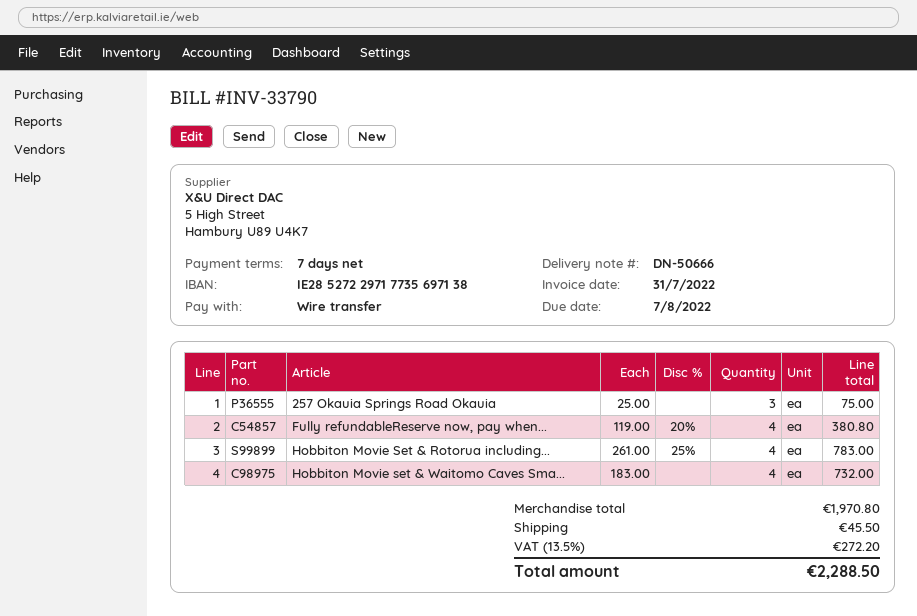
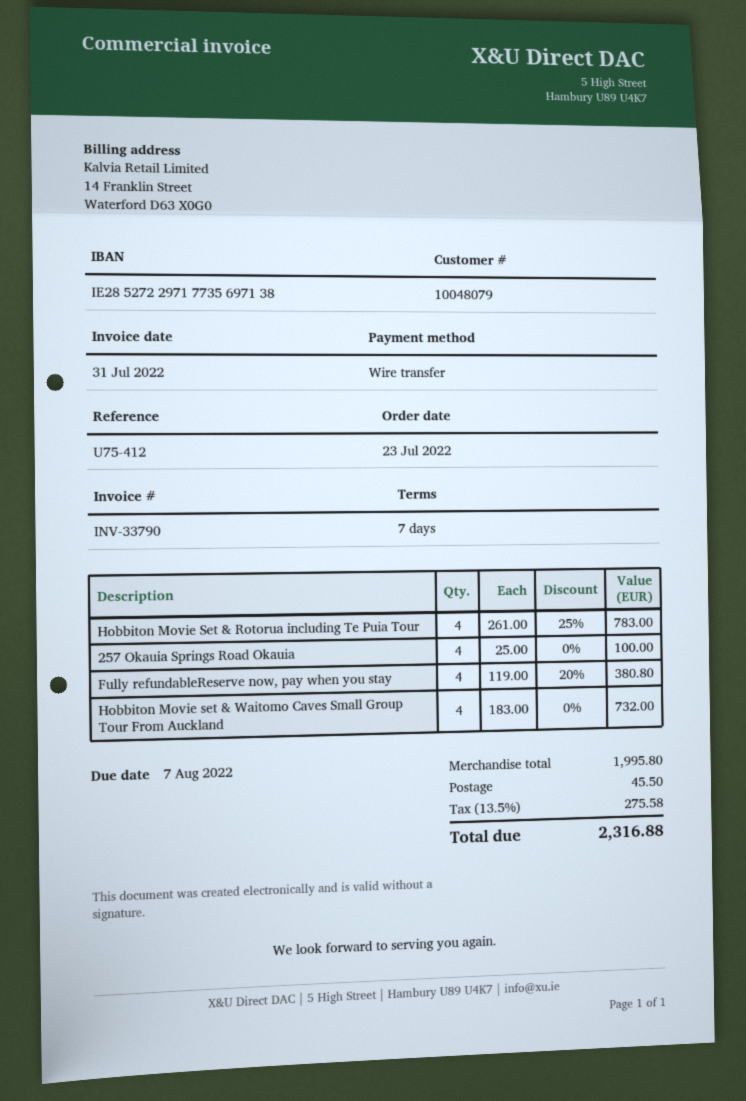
257 Okauia Springs Road Okauia: 3 x 25.00 = 75.00 -> 4 x 25.00 = 100.00
subtotal: 1970.80 -> 1995.80
tax: 13.5% = 272.20 -> 13.5% = 275.58
total: 2288.50 -> 2316.88

